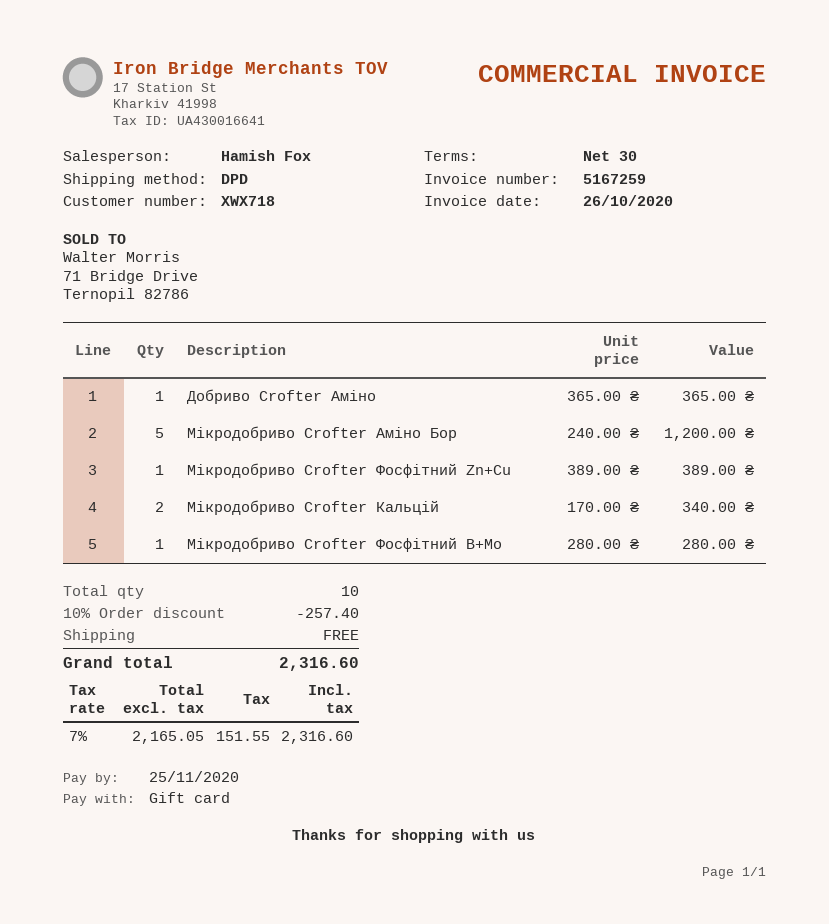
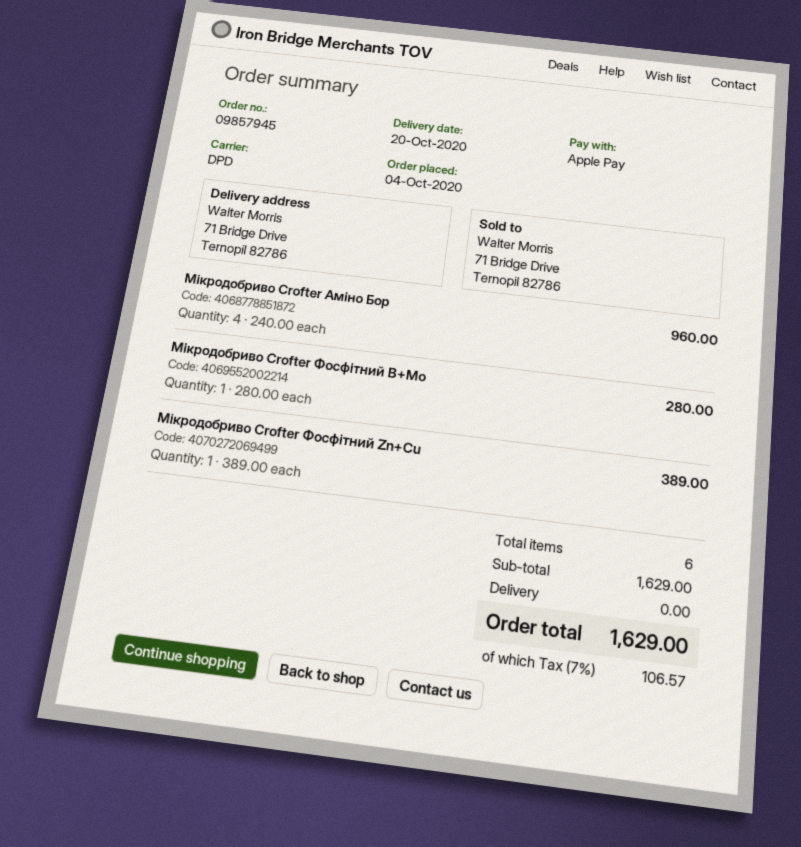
payment method: gift card -> Apple Pay
Добриво Crofter Аміно: 1 x 365.00 = 365.00 -> none
Мікродобриво Crofter Аміно Бор: 5 x 240.00 = 1200.00 -> 4 x 240.00 = 960.00
Мікродобриво Crofter Кальцій: 2 x 170.00 = 340.00 -> none
total quantity: 10 -> 6
discount: 10% = 257.40 -> none
tax: 7% = 151.55 -> 7% = 106.57
total: 2316.60 -> 1629.00

